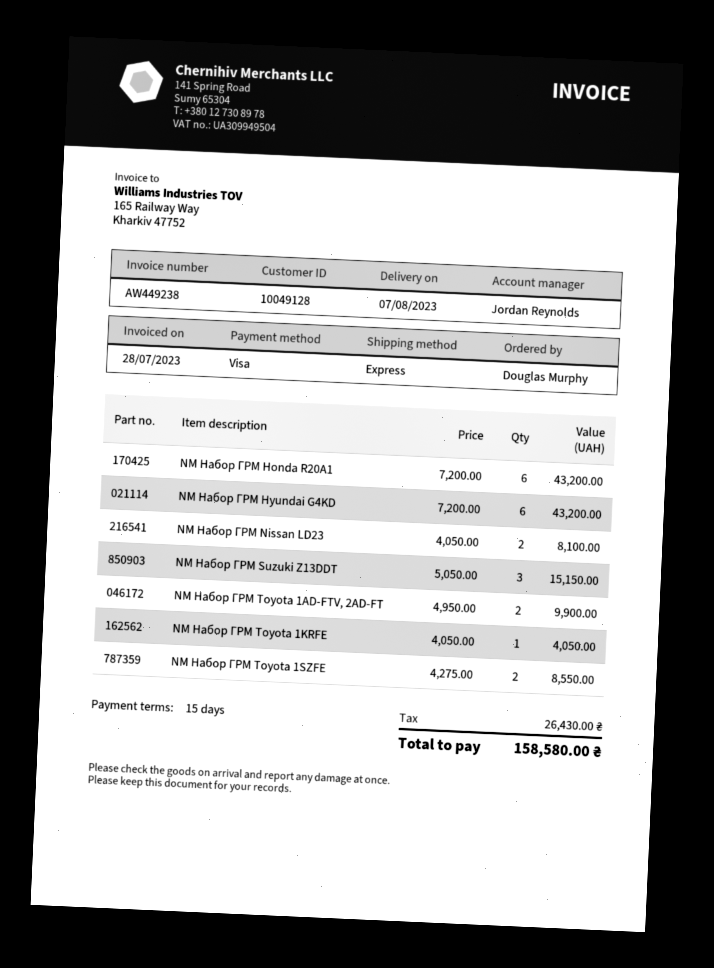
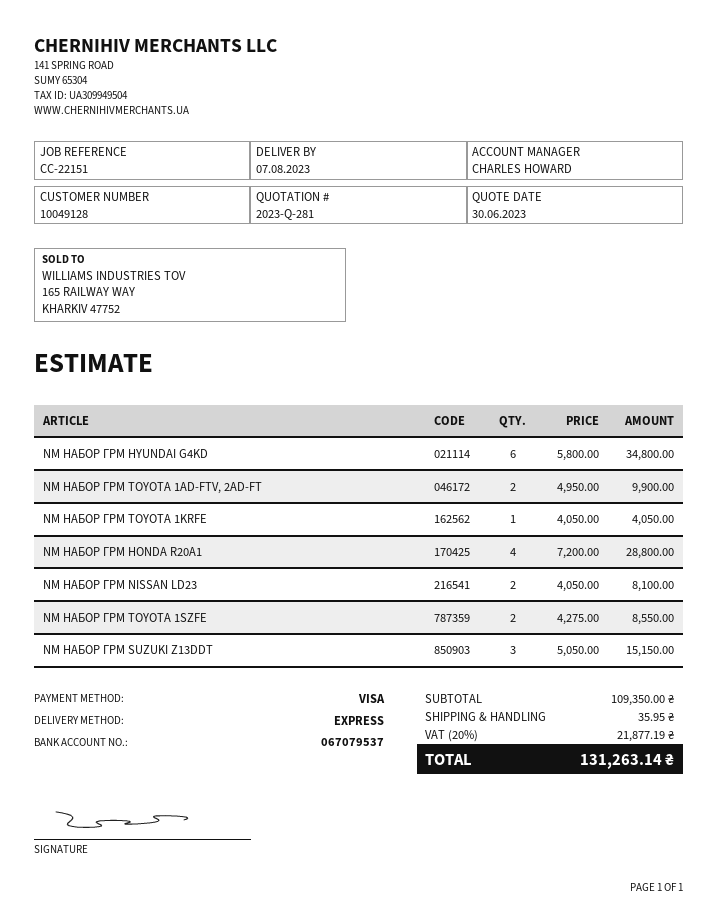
sales rep: Jordan Reynolds -> CHARLES HOWARD
NM Набор ГРМ Honda R20A1: 6 x 7200.00 = 43200.00 -> 4 x 7200.00 = 28800.00
NM Набор ГРМ Hyundai G4KD: 6 x 7200.00 = 43200.00 -> 6 x 5800.00 = 34800.00
shipping: none -> 35.95
tax: 26430.00 -> 21877.19
total: 158580.00 -> 131263.14

